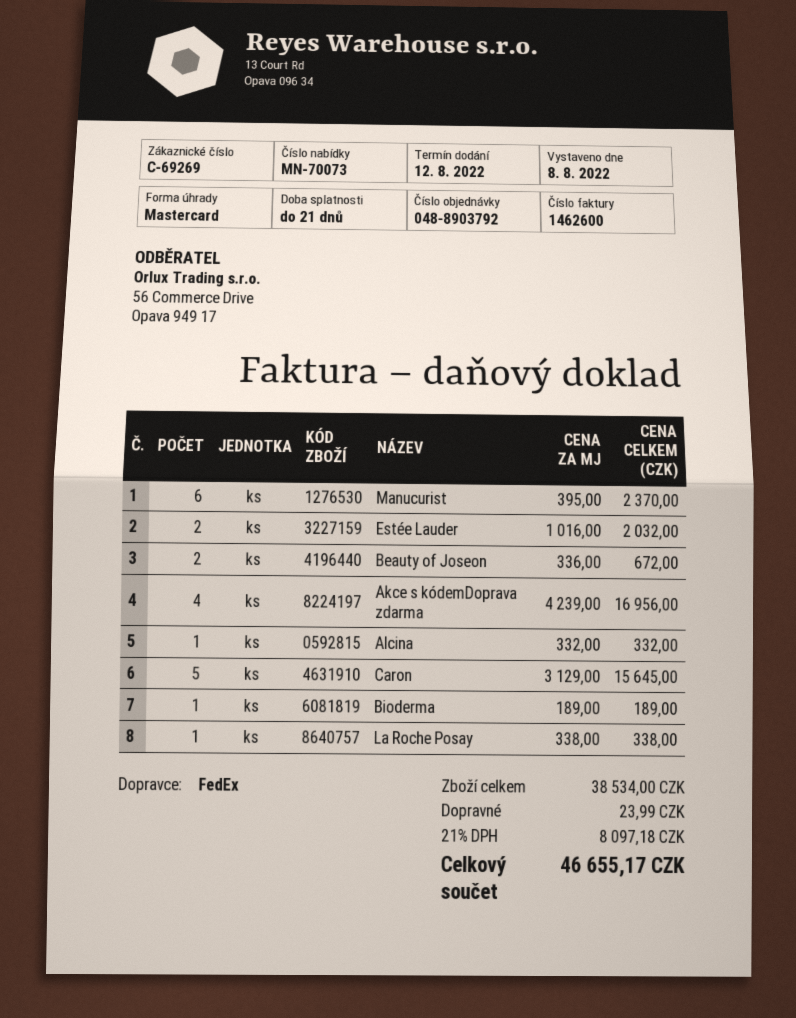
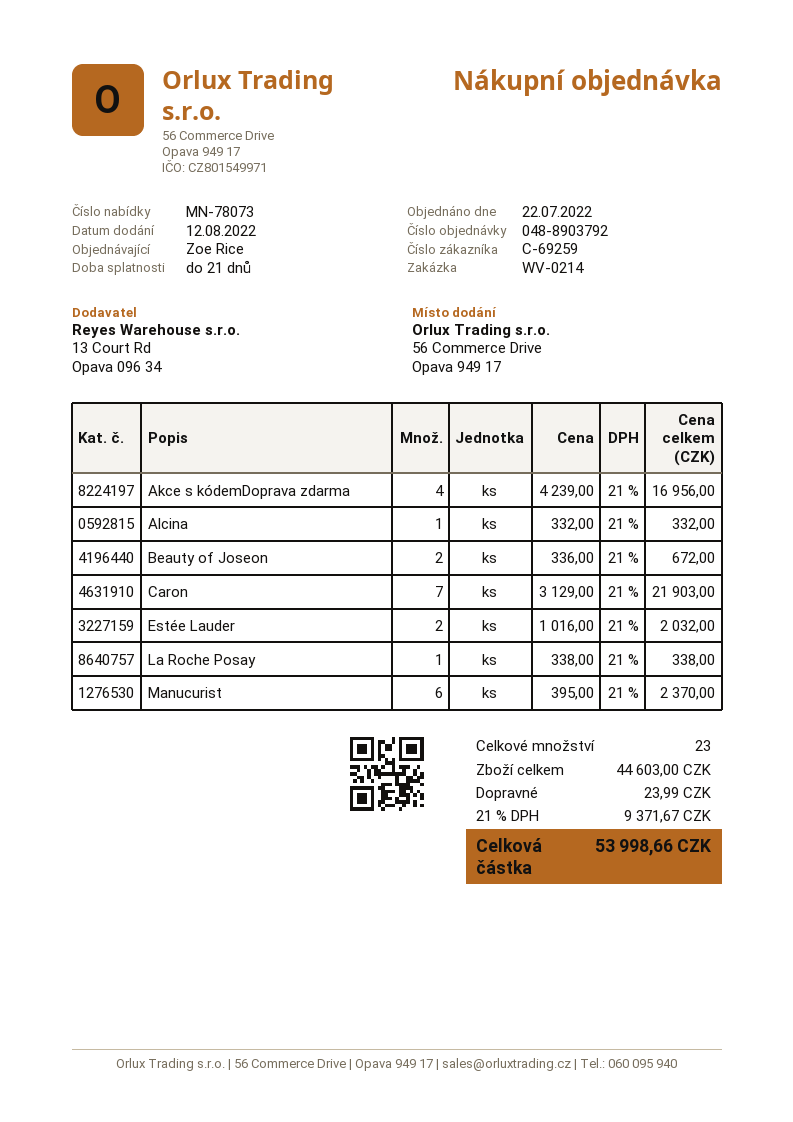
quote number: MN-70073 -> MN-78073
customer number: C-69269 -> C-69259
Caron: 5 x 3129.00 = 15645.00 -> 7 x 3129.00 = 21903.00
Bioderma: 1 x 189.00 = 189.00 -> none
subtotal: 38534.00 -> 44603.00
tax: 21% = 8097.18 -> 21% = 9371.67
total: 46655.17 -> 53998.66

